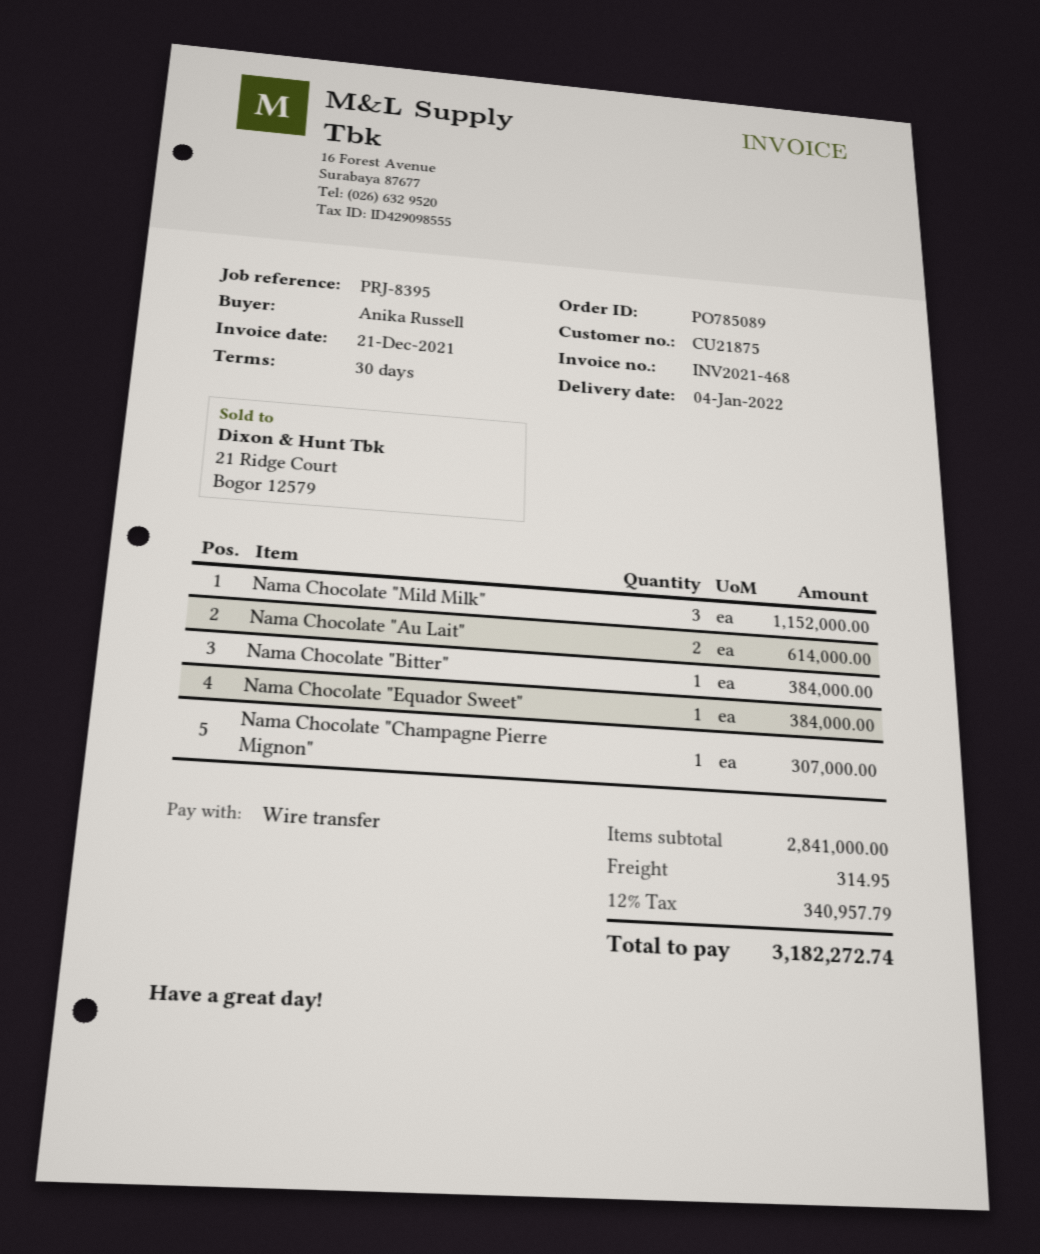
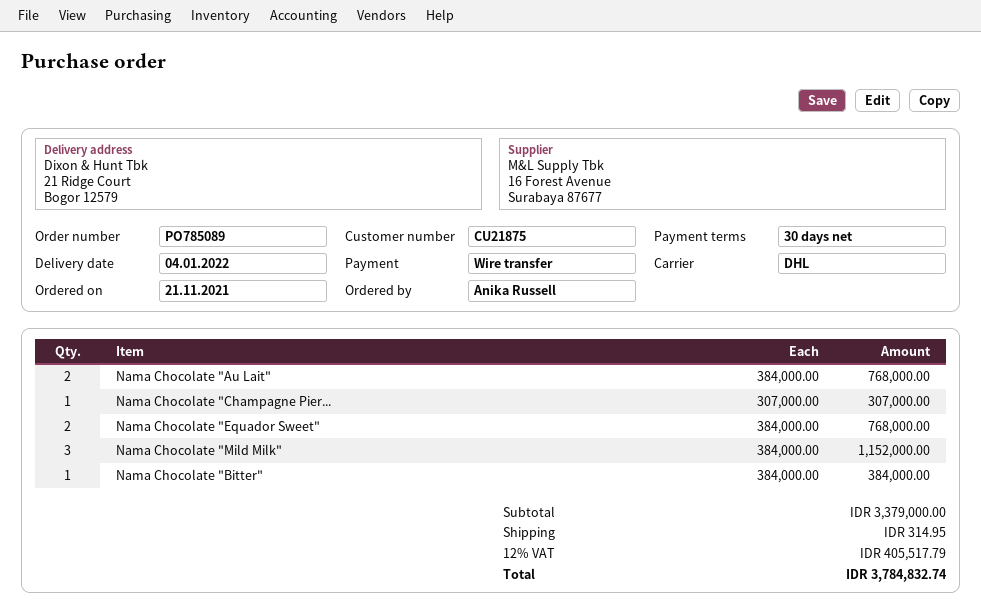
Nama Chocolate "Au Lait": 2 for 614000.00 -> 2 for 768000.00
Nama Chocolate "Equador Sweet": 1 for 384000.00 -> 2 for 768000.00
subtotal: 2841000.00 -> 3379000.00
tax: 12% = 340957.79 -> 12% = 405517.79
total: 3182272.74 -> 3784832.74

